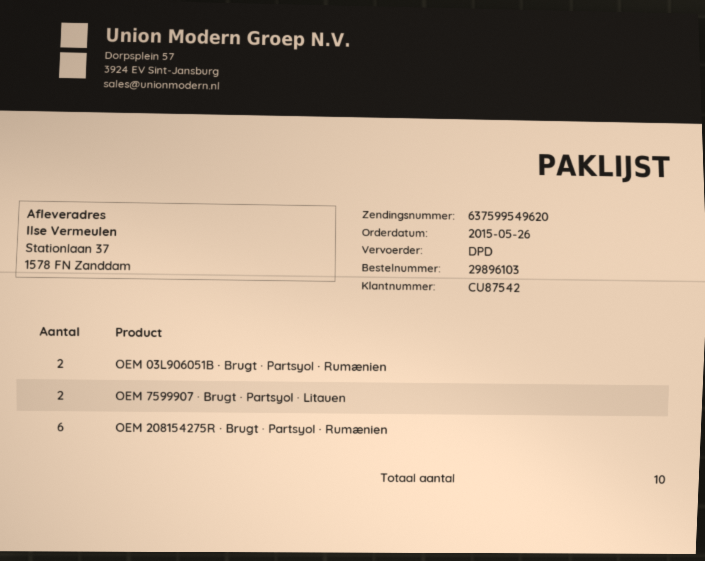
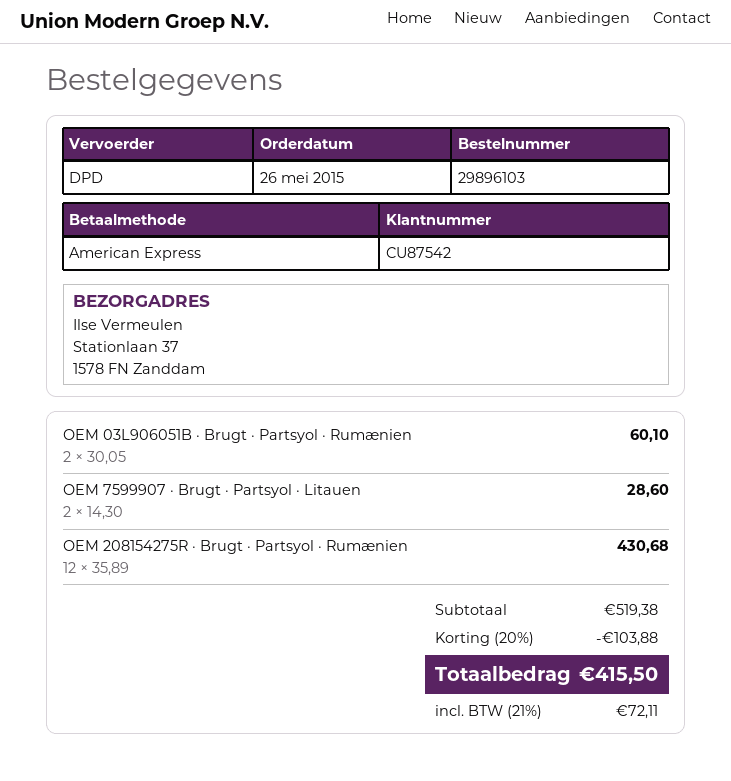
OEM 208154275R · Brugt · Partsyol · Rumænien: 6 -> 12

